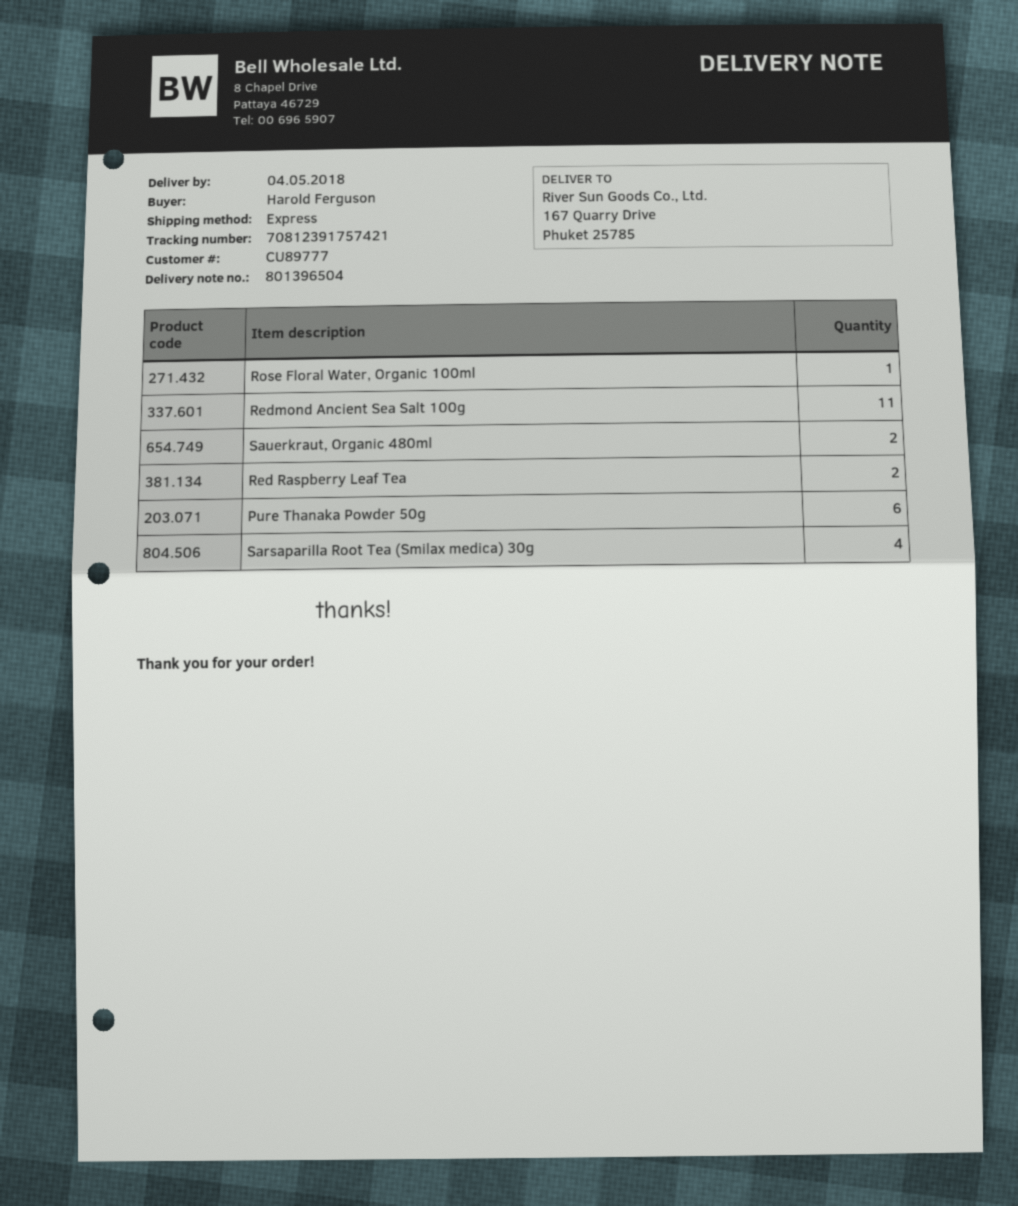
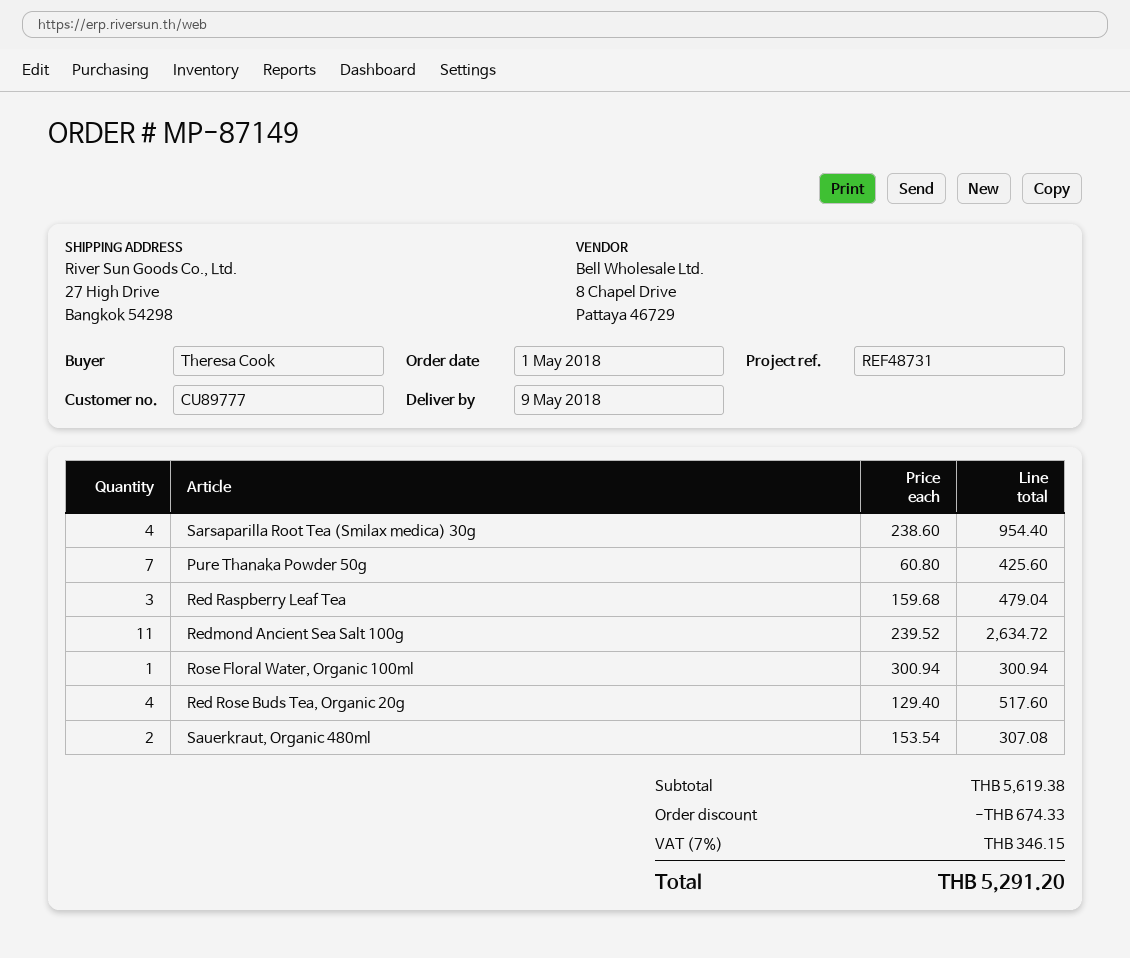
delivery date: 2018-05-04 -> 2018-05-09
ordered by: Harold Ferguson -> Theresa Cook
ship to: 167 Quarry Drive, Phuket 25785 -> 27 High Drive, Bangkok 54298
Red Raspberry Leaf Tea: 2 -> 3
Pure Thanaka Powder 50g: 6 -> 7
Red Rose Buds Tea, Organic 20g: none -> 4

